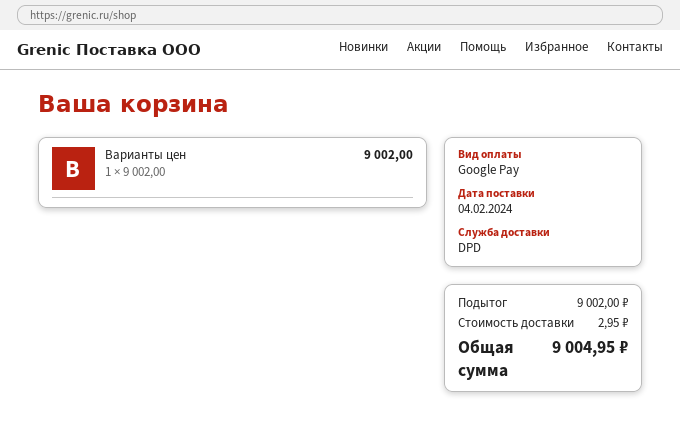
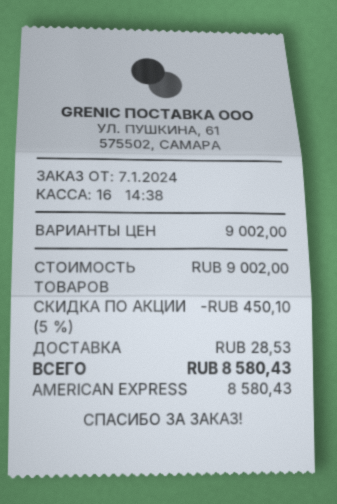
payment method: Google Pay -> American Express
discount: none -> 5% = 450.10
shipping: 2.95 -> 28.53
total: 9004.95 -> 8580.43

